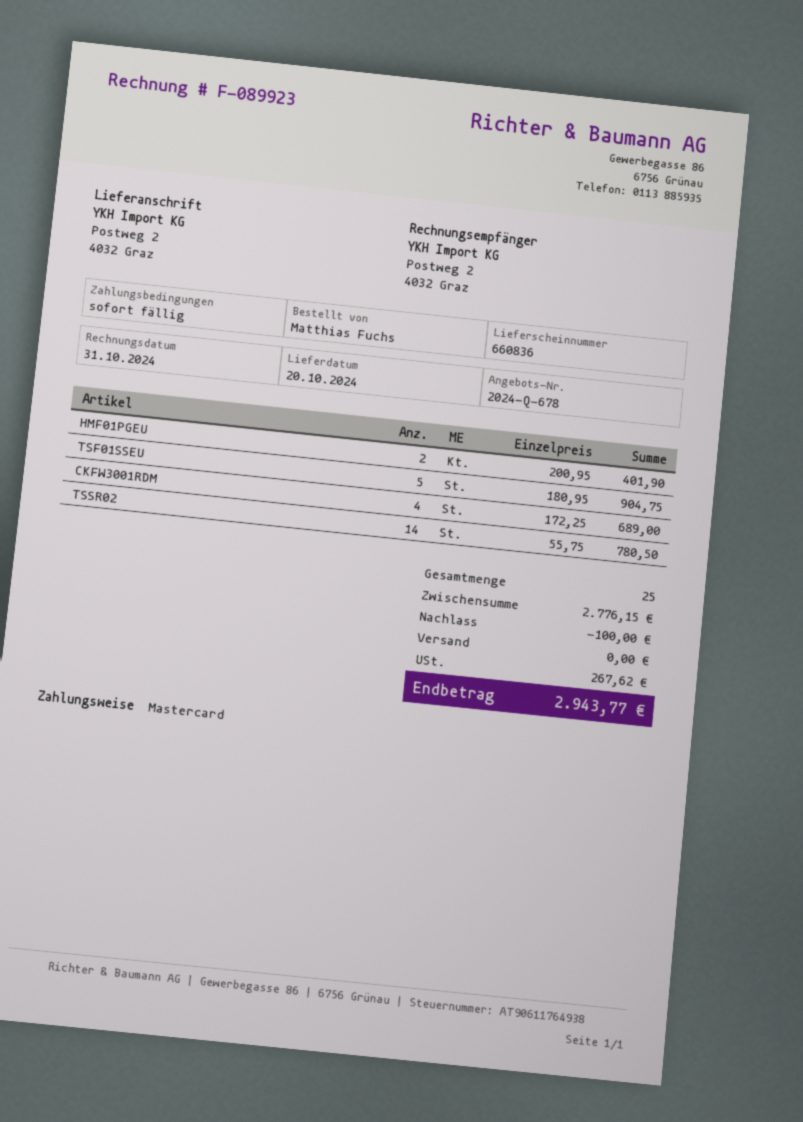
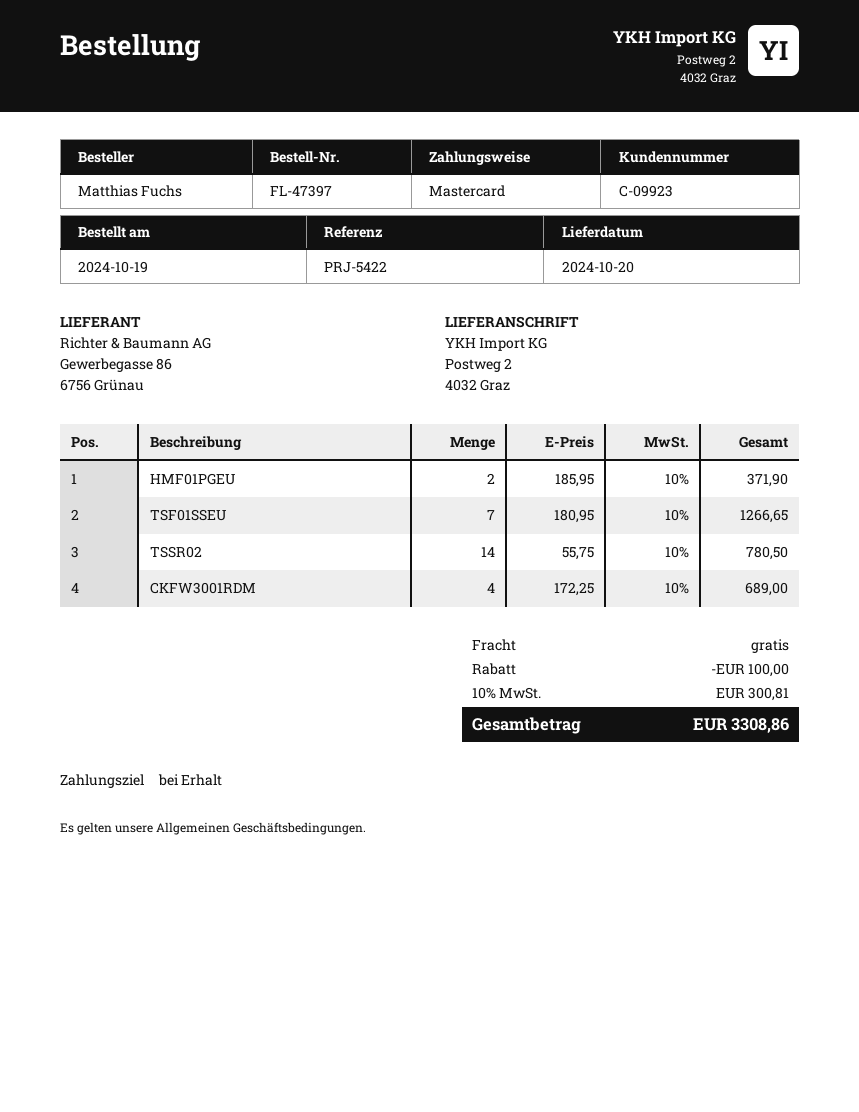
HMF01PGEU: 2 x 200.95 = 401.90 -> 2 x 185.95 = 371.90
TSF01SSEU: 5 x 180.95 = 904.75 -> 7 x 180.95 = 1266.65
tax: 267.62 -> 300.81
total: 2943.77 -> 3308.86

